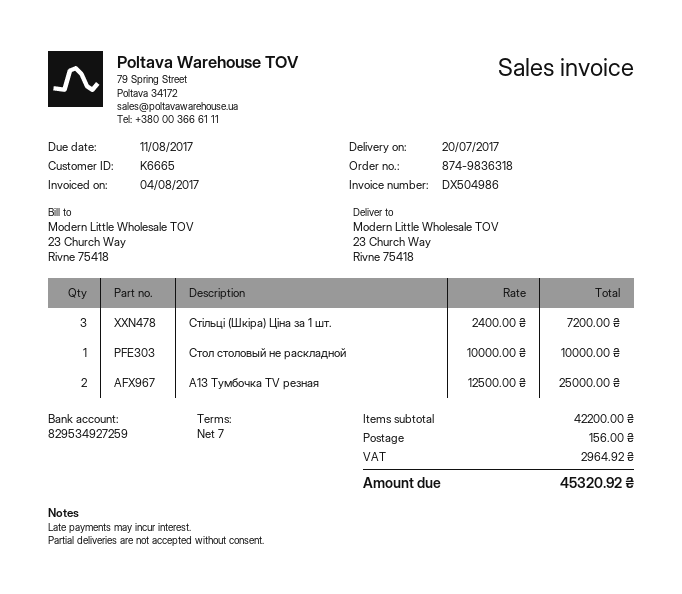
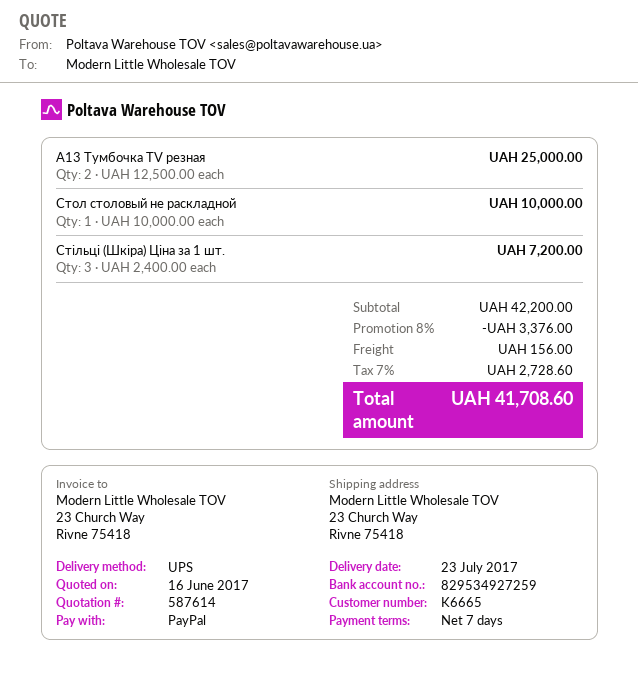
delivery date: 2017-07-20 -> 2017-07-23
discount: none -> 8% = 3376.00
tax: 2964.92 -> 2728.60
total: 45320.92 -> 41708.60

